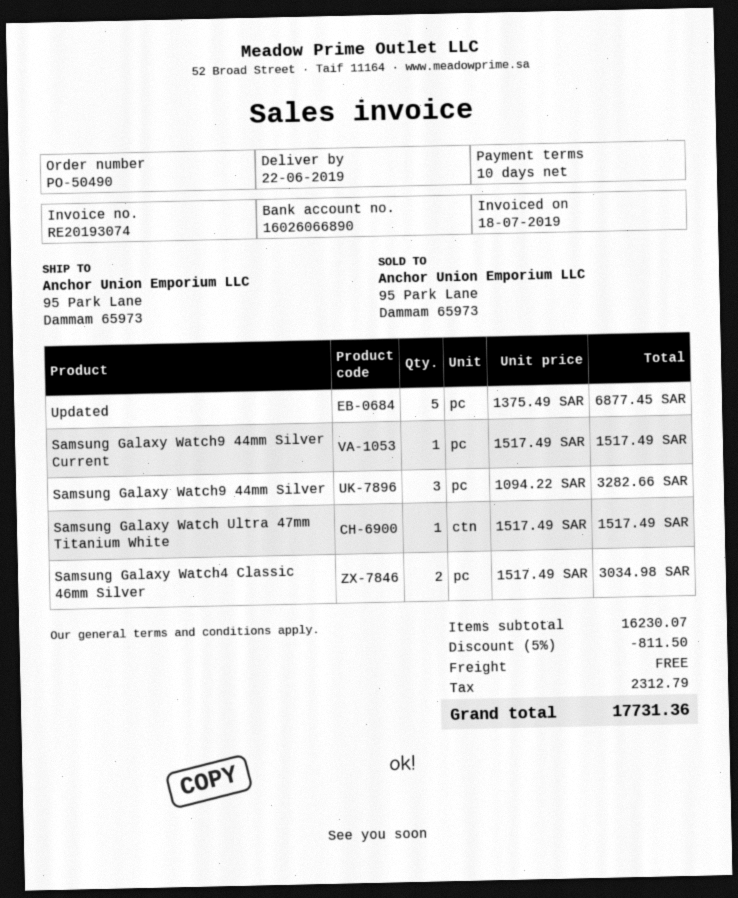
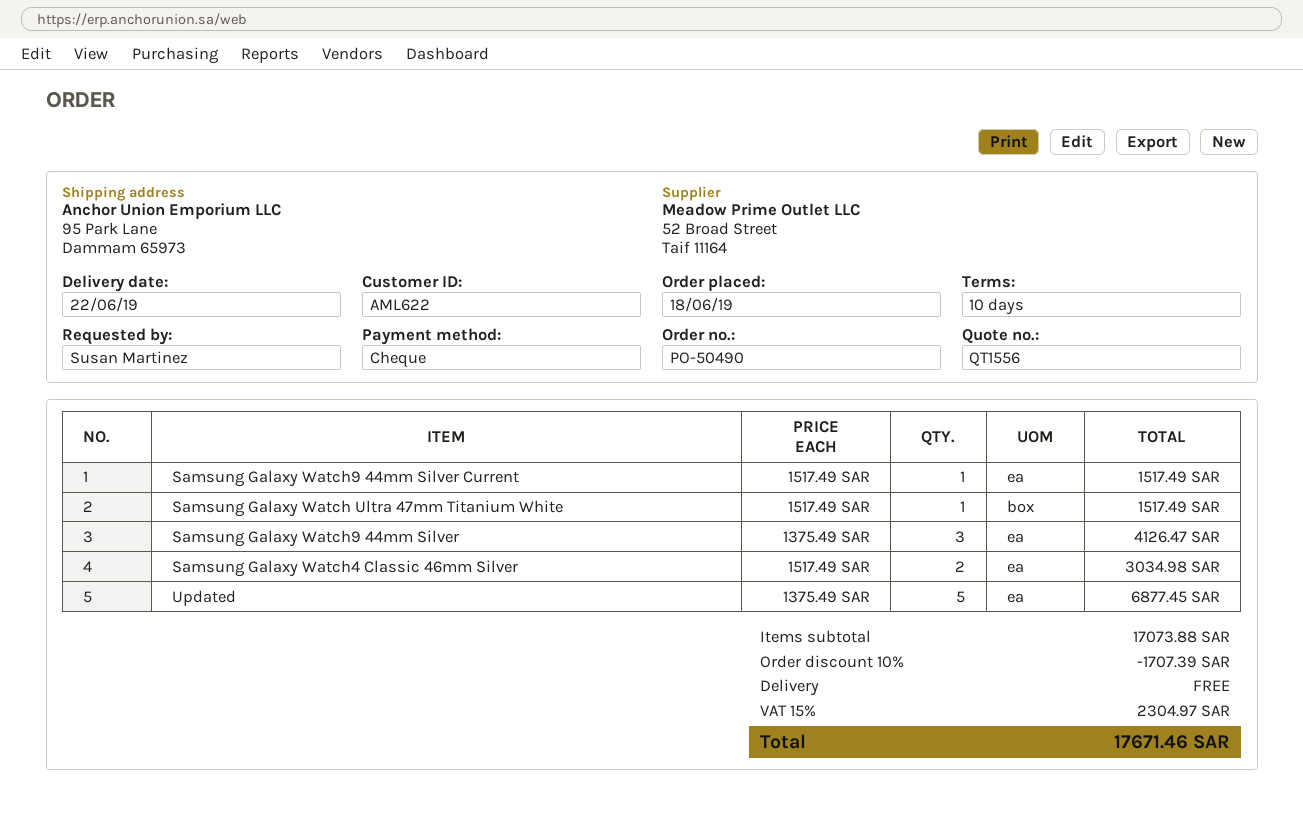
Samsung Galaxy Watch9 44mm Silver: 3 x 1094.22 = 3282.66 -> 3 x 1375.49 = 4126.47
subtotal: 16230.07 -> 17073.88
discount: 5% = 811.50 -> 10% = 1707.39
tax: 2312.79 -> 2304.97
total: 17731.36 -> 17671.46

